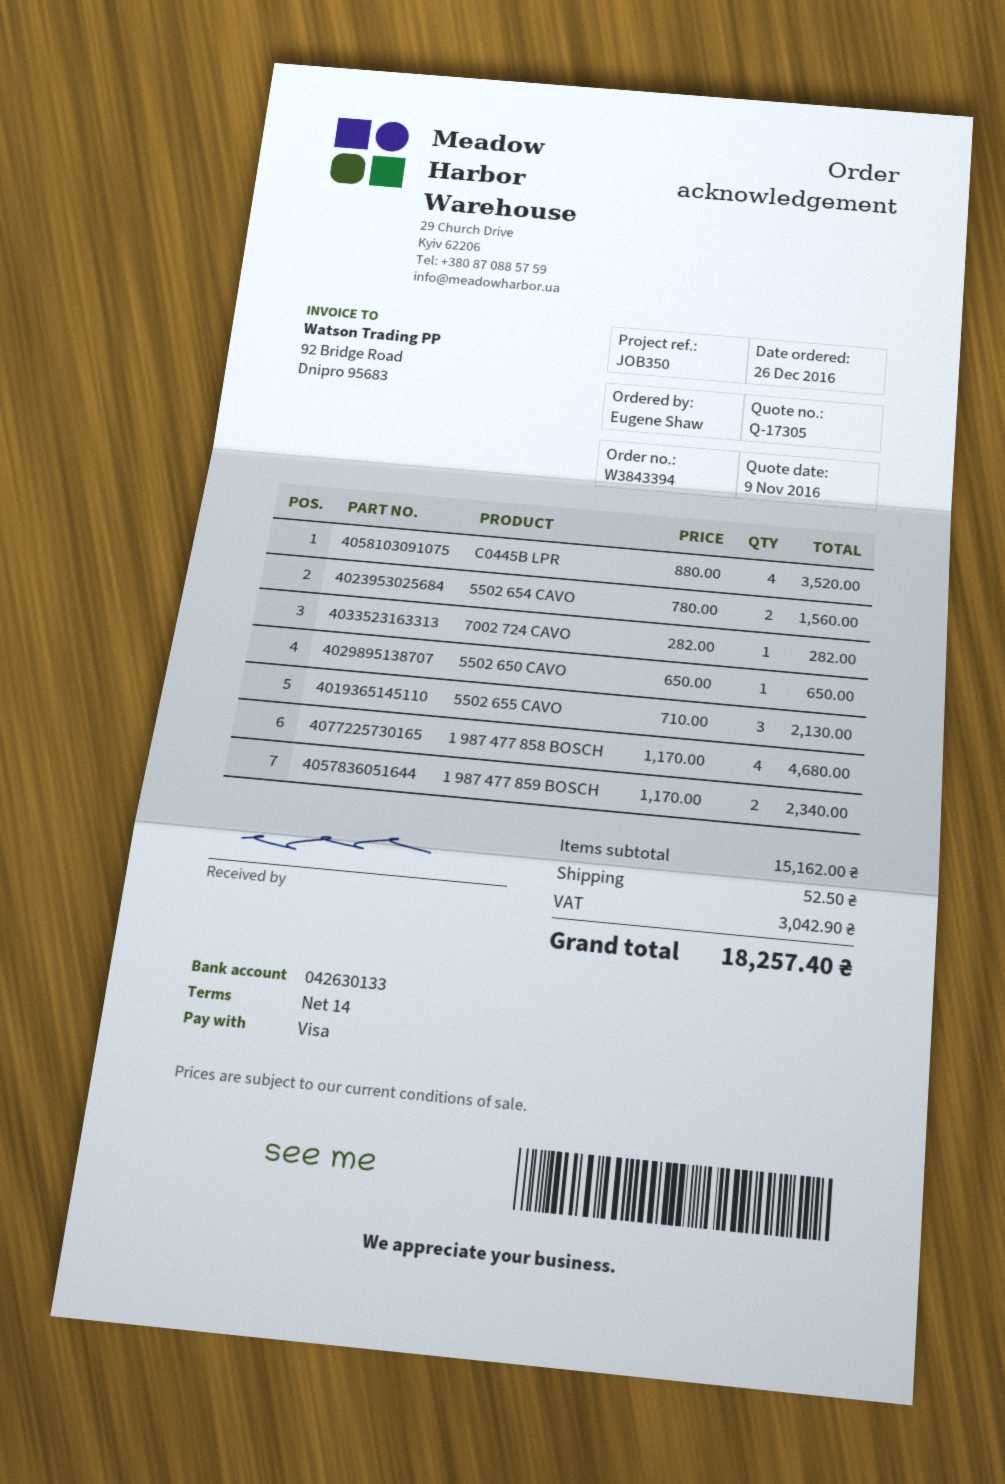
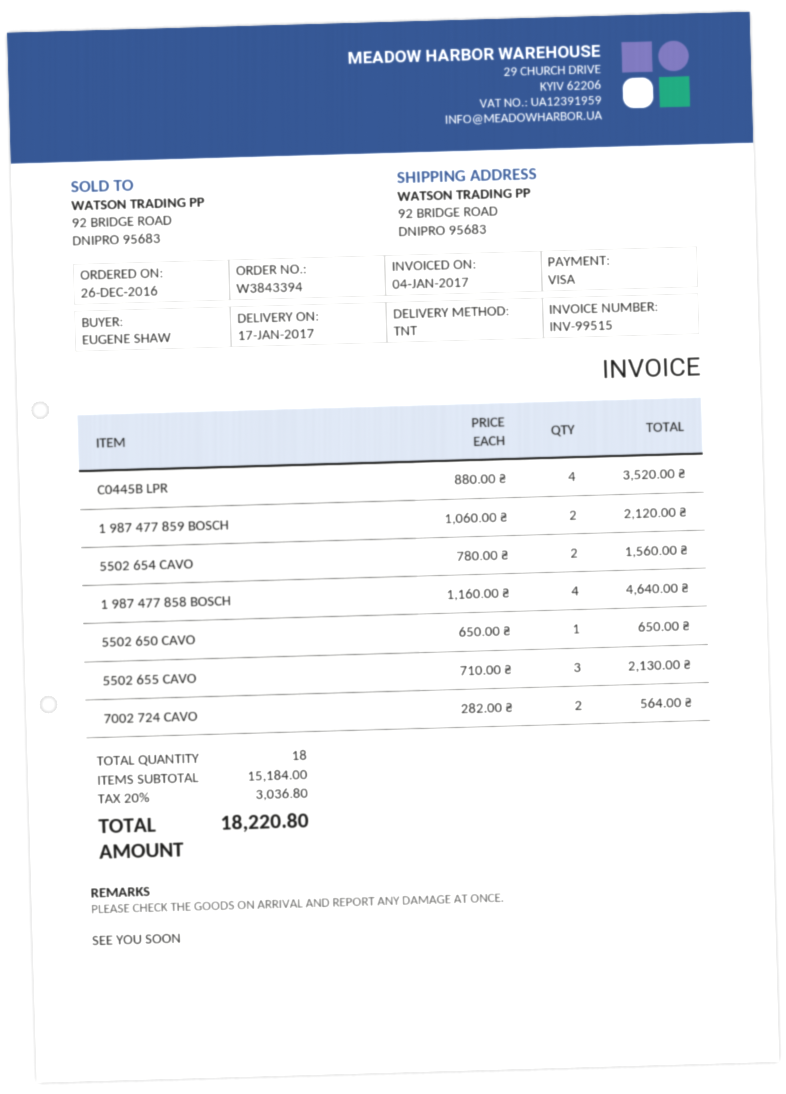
7002 724 CAVO: 1 x 282.00 = 282.00 -> 2 x 282.00 = 564.00
1 987 477 858 BOSCH: 4 x 1170.00 = 4680.00 -> 4 x 1160.00 = 4640.00
1 987 477 859 BOSCH: 2 x 1170.00 = 2340.00 -> 2 x 1060.00 = 2120.00
subtotal: 15162.00 -> 15184.00
shipping: 52.50 -> none
tax: 3042.90 -> 3036.80
total: 18257.40 -> 18220.80

